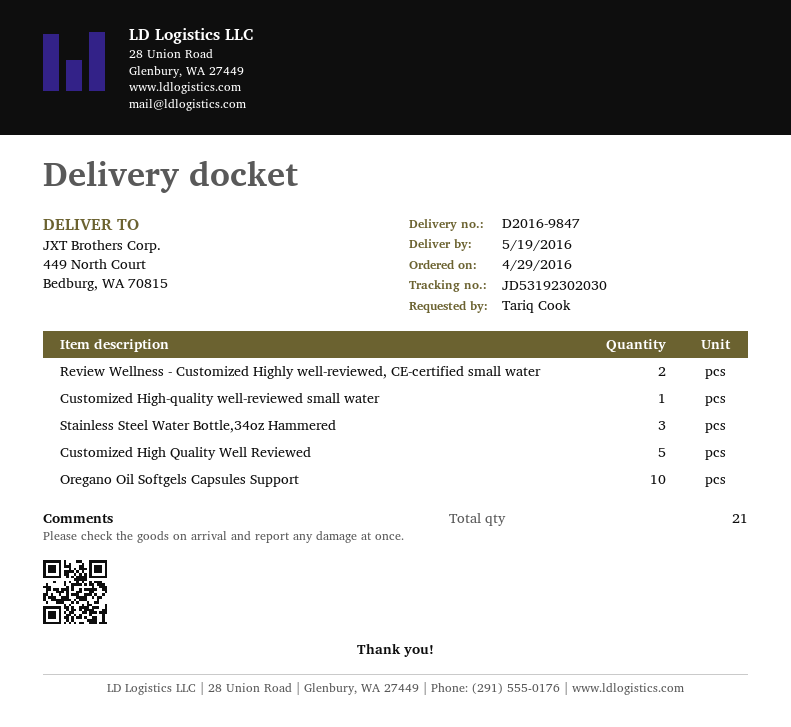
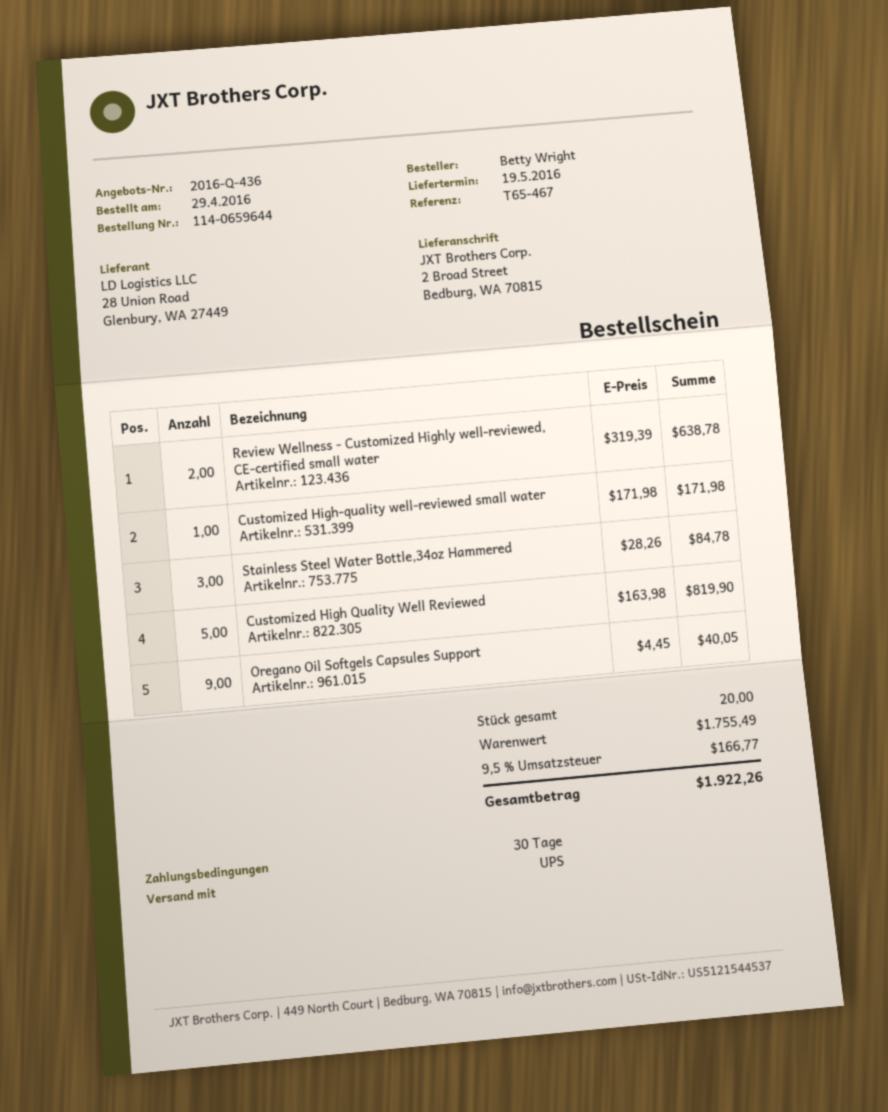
ordered by: Tariq Cook -> Betty Wright
ship to: 449 North Court, Bedburg, WA 70815 -> 2 Broad Street, Bedburg, WA 70815
Oregano Oil Softgels Capsules Support: 10 -> 9
total quantity: 21 -> 20

